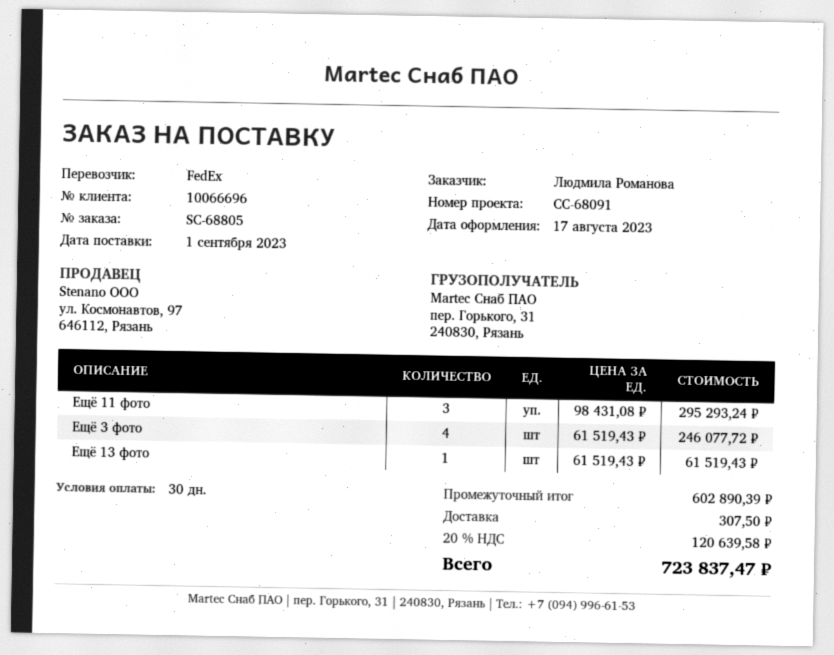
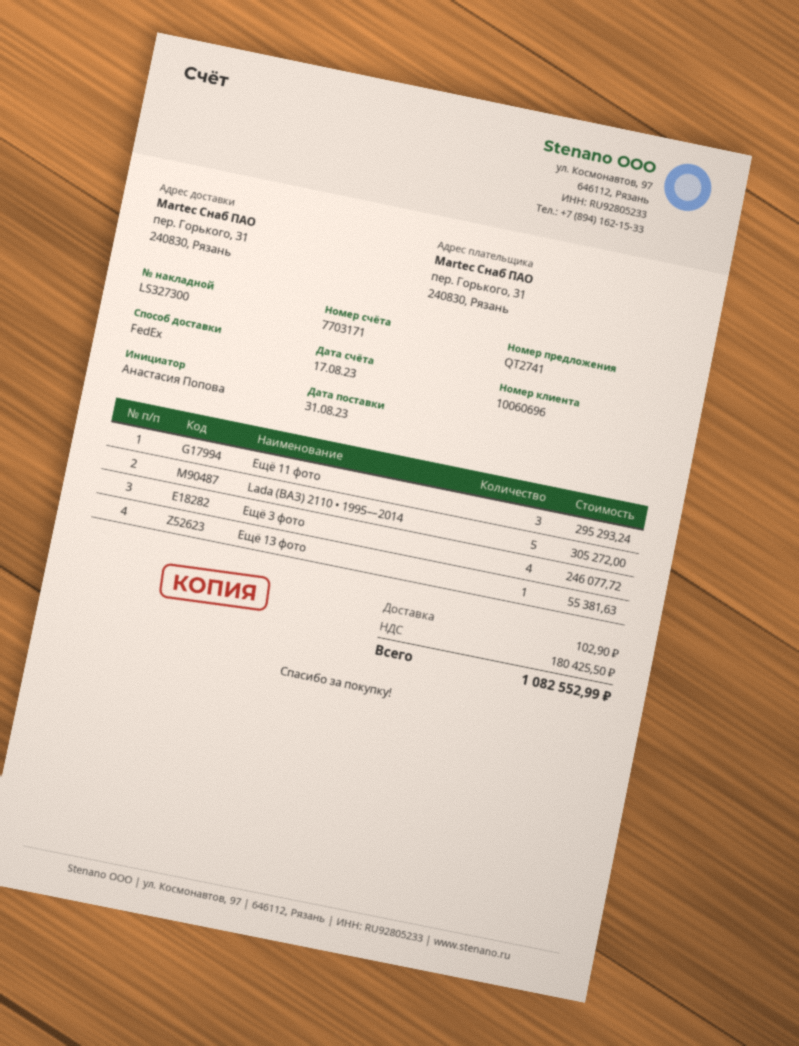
delivery date: 2023-09-01 -> 2023-08-31
customer number: 10066696 -> 10060696
ordered by: Людмила Романова -> Анастасия Попова
Ещё 13 фото: 1 for 61519.43 -> 1 for 55381.63
Lada (ВАЗ) 2110 • 1995—2014: none -> 5 for 305272.00
shipping: 307.50 -> 102.90
tax: 120639.58 -> 180425.50
total: 723837.47 -> 1082552.99

